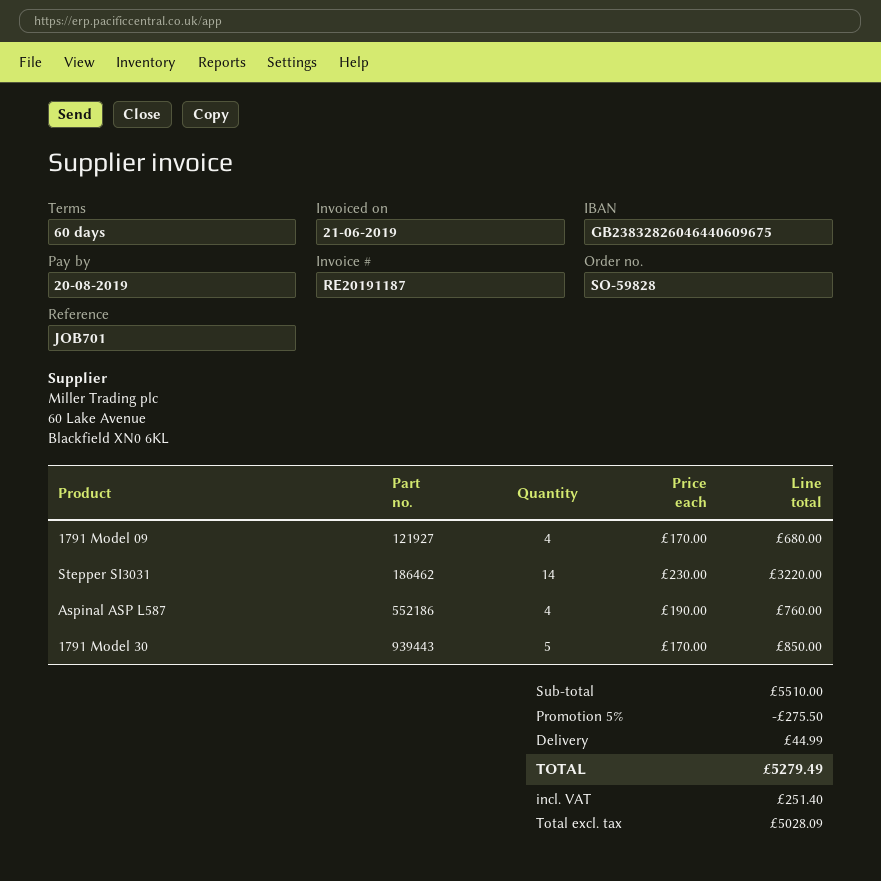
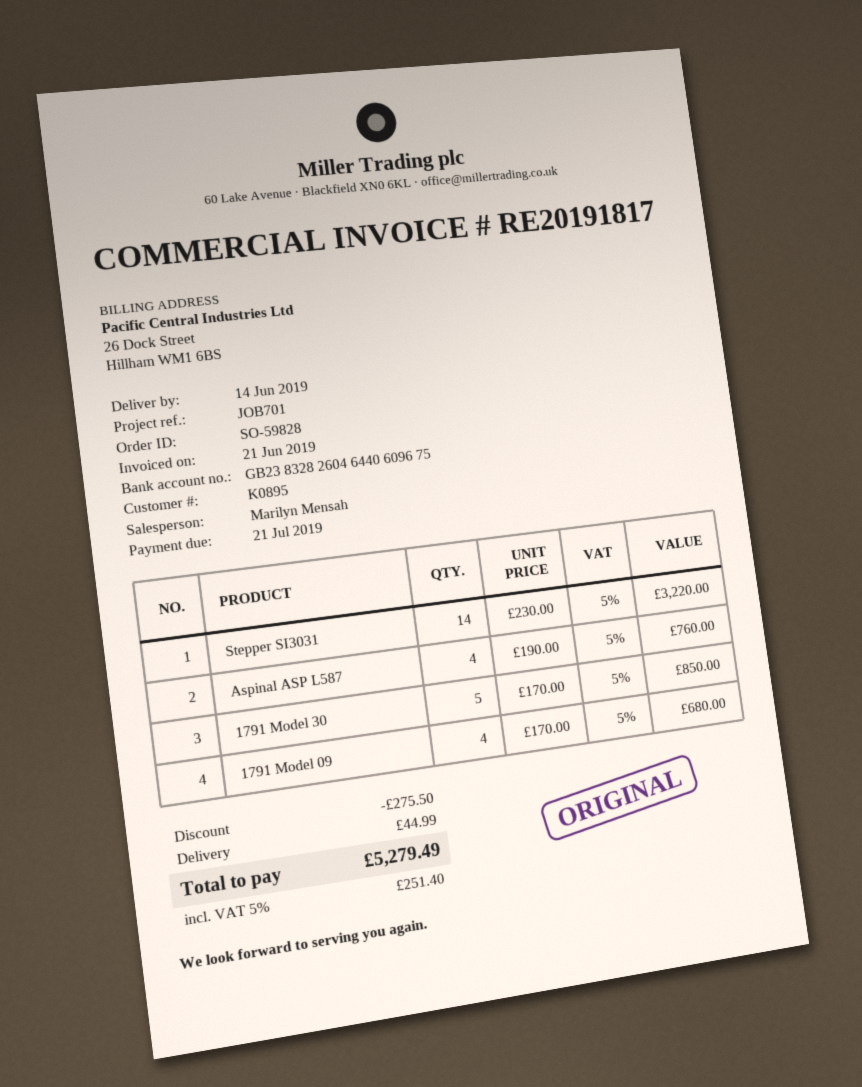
invoice number: RE20191187 -> RE20191817
due date: 2019-08-20 -> 2019-07-21

